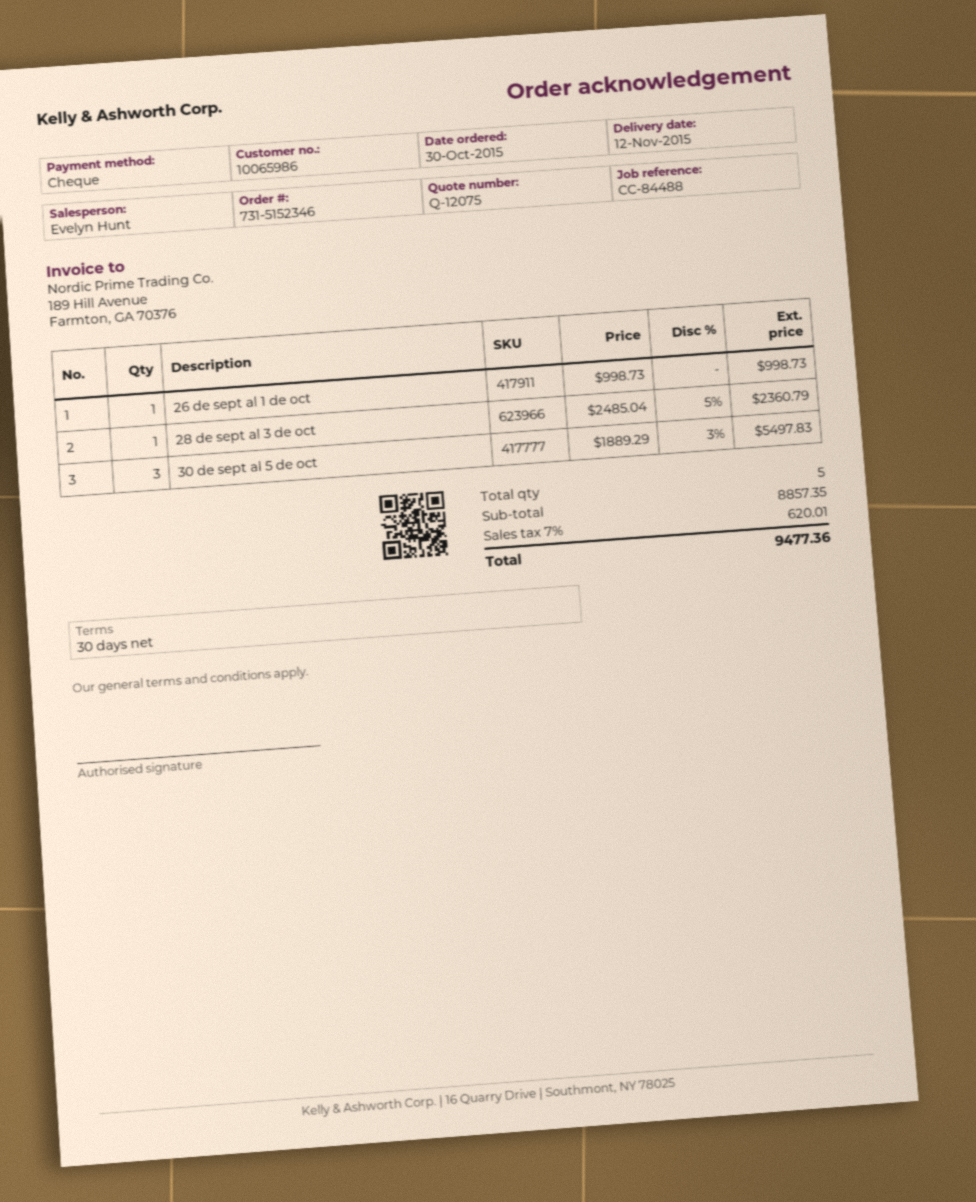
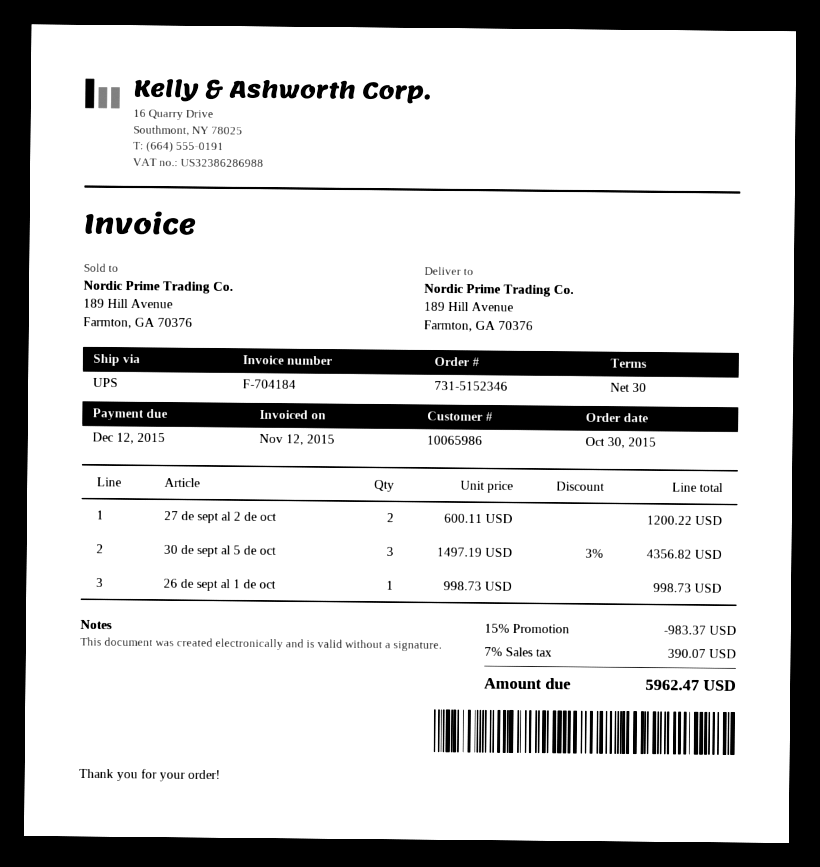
28 de sept al 3 de oct: 1 x 2485.04 - 5% = 2360.79 -> none
30 de sept al 5 de oct: 3 x 1889.29 - 3% = 5497.83 -> 3 x 1497.19 - 3% = 4356.82
27 de sept al 2 de oct: none -> 2 x 600.11 = 1200.22
discount: none -> 15% = 983.37
tax: 7% = 620.01 -> 7% = 390.07
total: 9477.36 -> 5962.47

